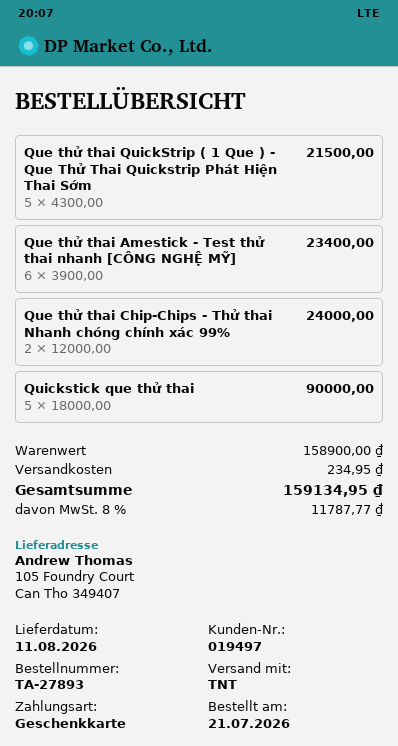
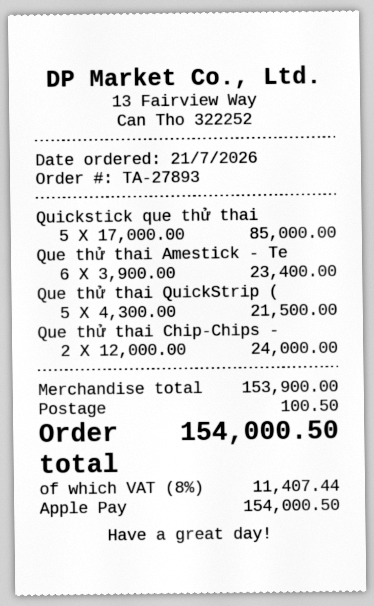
payment method: gift card -> Apple Pay
Quickstick que thử thai: 5 x 18000.00 = 90000.00 -> 5 x 17000.00 = 85000.00
subtotal: 158900.00 -> 153900.00
shipping: 234.95 -> 100.50
tax: 8% = 11787.77 -> 8% = 11407.44
total: 159134.95 -> 154000.50

